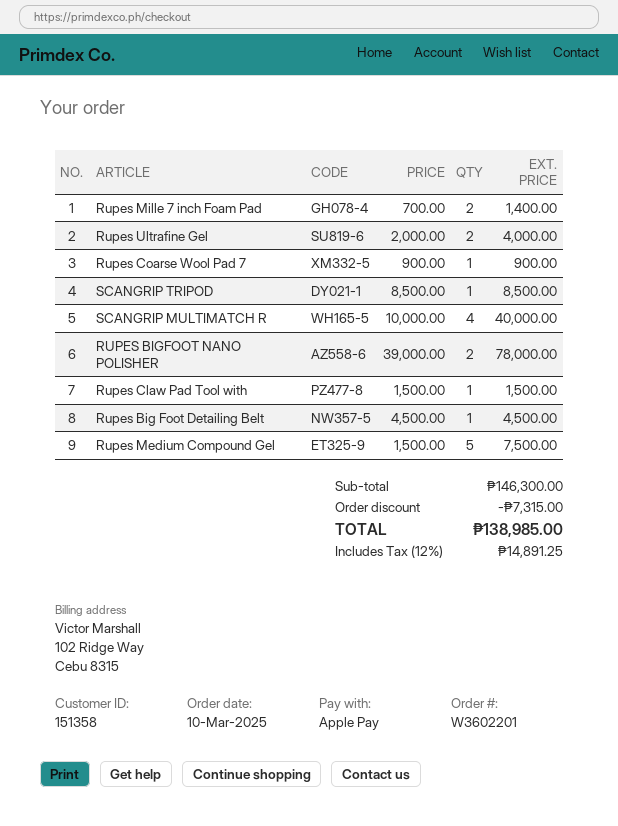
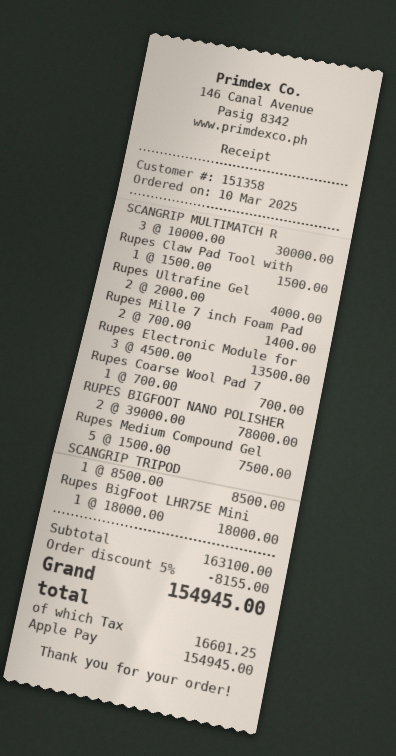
Rupes Coarse Wool Pad 7: 1 x 900.00 = 900.00 -> 1 x 700.00 = 700.00
SCANGRIP MULTIMATCH R: 4 x 10000.00 = 40000.00 -> 3 x 10000.00 = 30000.00
Rupes Big Foot Detailing Belt: 1 x 4500.00 = 4500.00 -> none
Rupes Electronic Module for: none -> 3 x 4500.00 = 13500.00
Rupes BigFoot LHR75E Mini: none -> 1 x 18000.00 = 18000.00
subtotal: 146300.00 -> 163100.00
discount: 7315.00 -> 8155.00
tax: 14891.25 -> 16601.25
total: 138985.00 -> 154945.00

